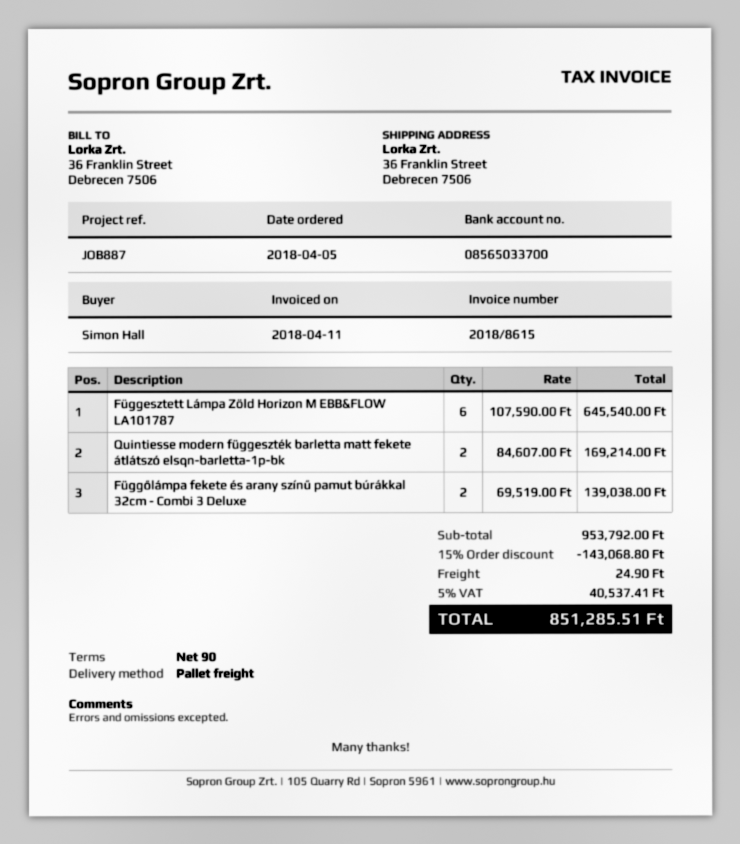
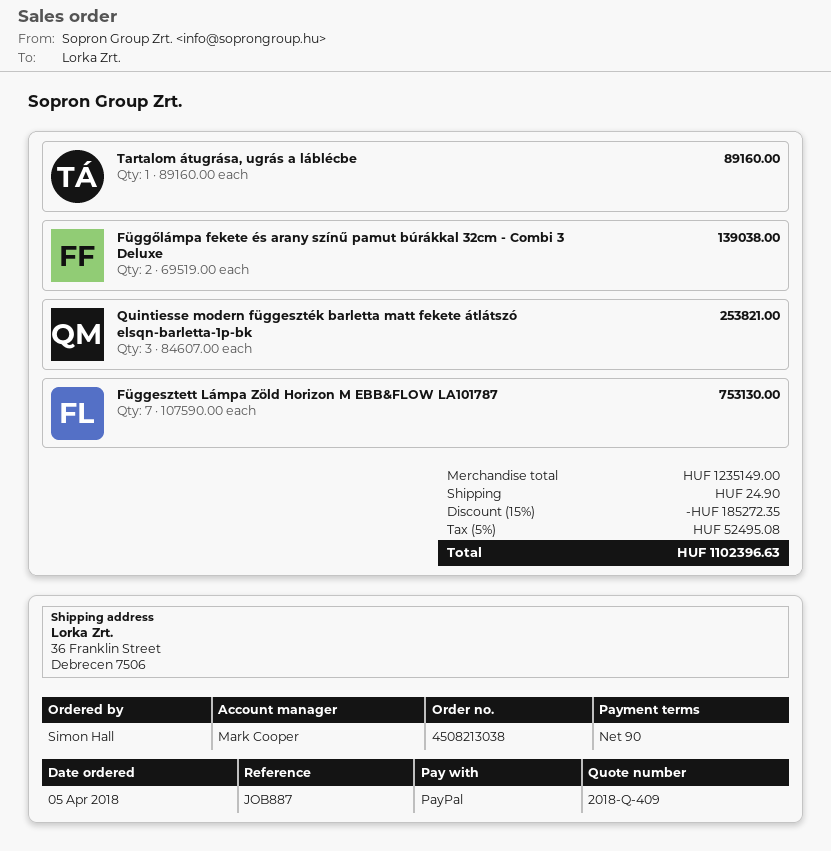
Függesztett Lámpa Zöld Horizon M EBB&FLOW LA101787: 6 x 107590.00 = 645540.00 -> 7 x 107590.00 = 753130.00
Quintiesse modern függeszték barletta matt fekete átlátszó elsqn-barletta-1p-bk: 2 x 84607.00 = 169214.00 -> 3 x 84607.00 = 253821.00
Tartalom átugrása, ugrás a láblécbe: none -> 1 x 89160.00 = 89160.00
subtotal: 953792.00 -> 1235149.00
discount: 15% = 143068.80 -> 15% = 185272.35
tax: 5% = 40537.41 -> 5% = 52495.08
total: 851285.51 -> 1102396.63

